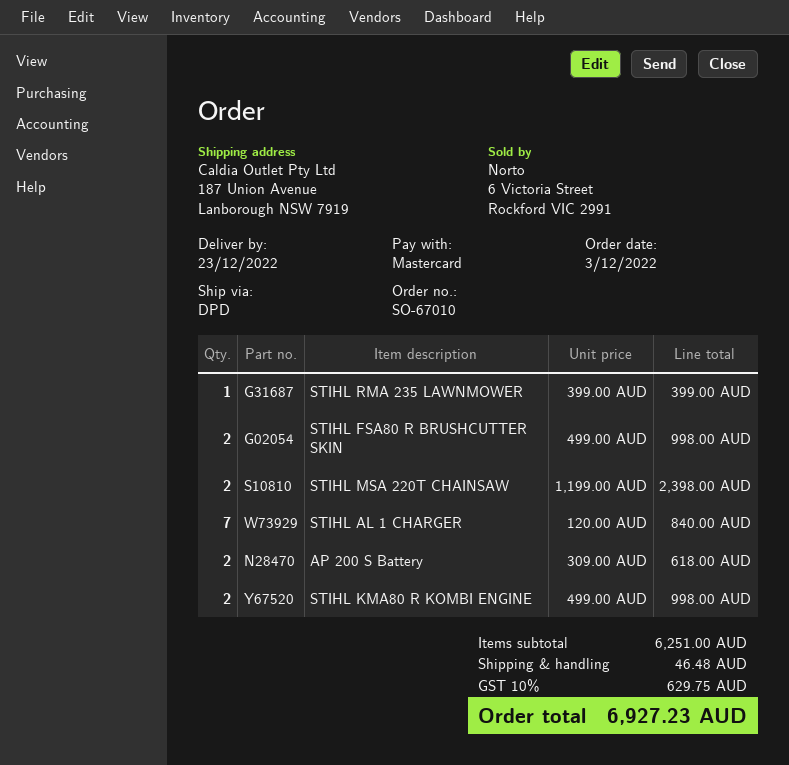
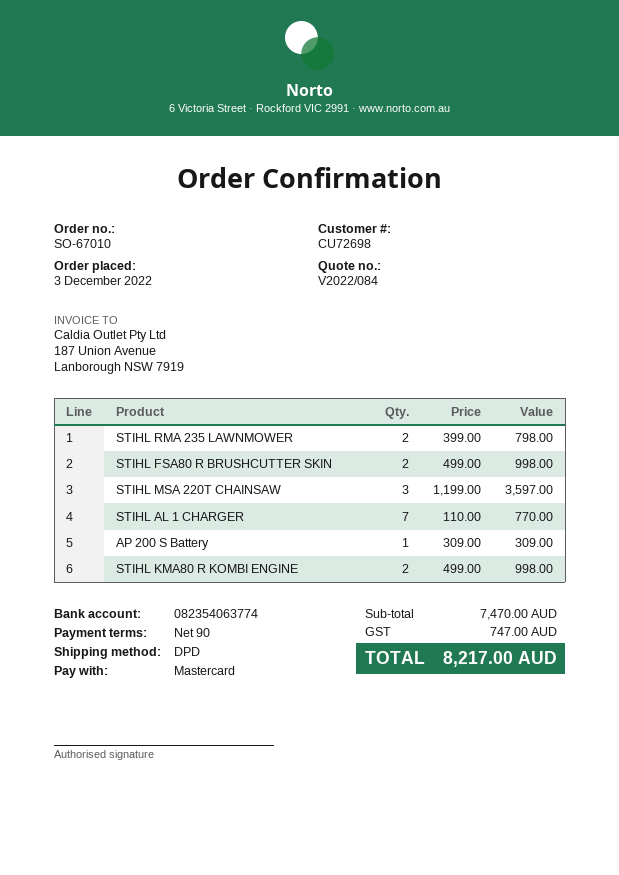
STIHL RMA 235 LAWNMOWER: 1 x 399.00 = 399.00 -> 2 x 399.00 = 798.00
STIHL MSA 220T CHAINSAW: 2 x 1199.00 = 2398.00 -> 3 x 1199.00 = 3597.00
STIHL AL 1 CHARGER: 7 x 120.00 = 840.00 -> 7 x 110.00 = 770.00
AP 200 S Battery: 2 x 309.00 = 618.00 -> 1 x 309.00 = 309.00
subtotal: 6251.00 -> 7470.00
shipping: 46.48 -> none
tax: 629.75 -> 747.00
total: 6927.23 -> 8217.00

